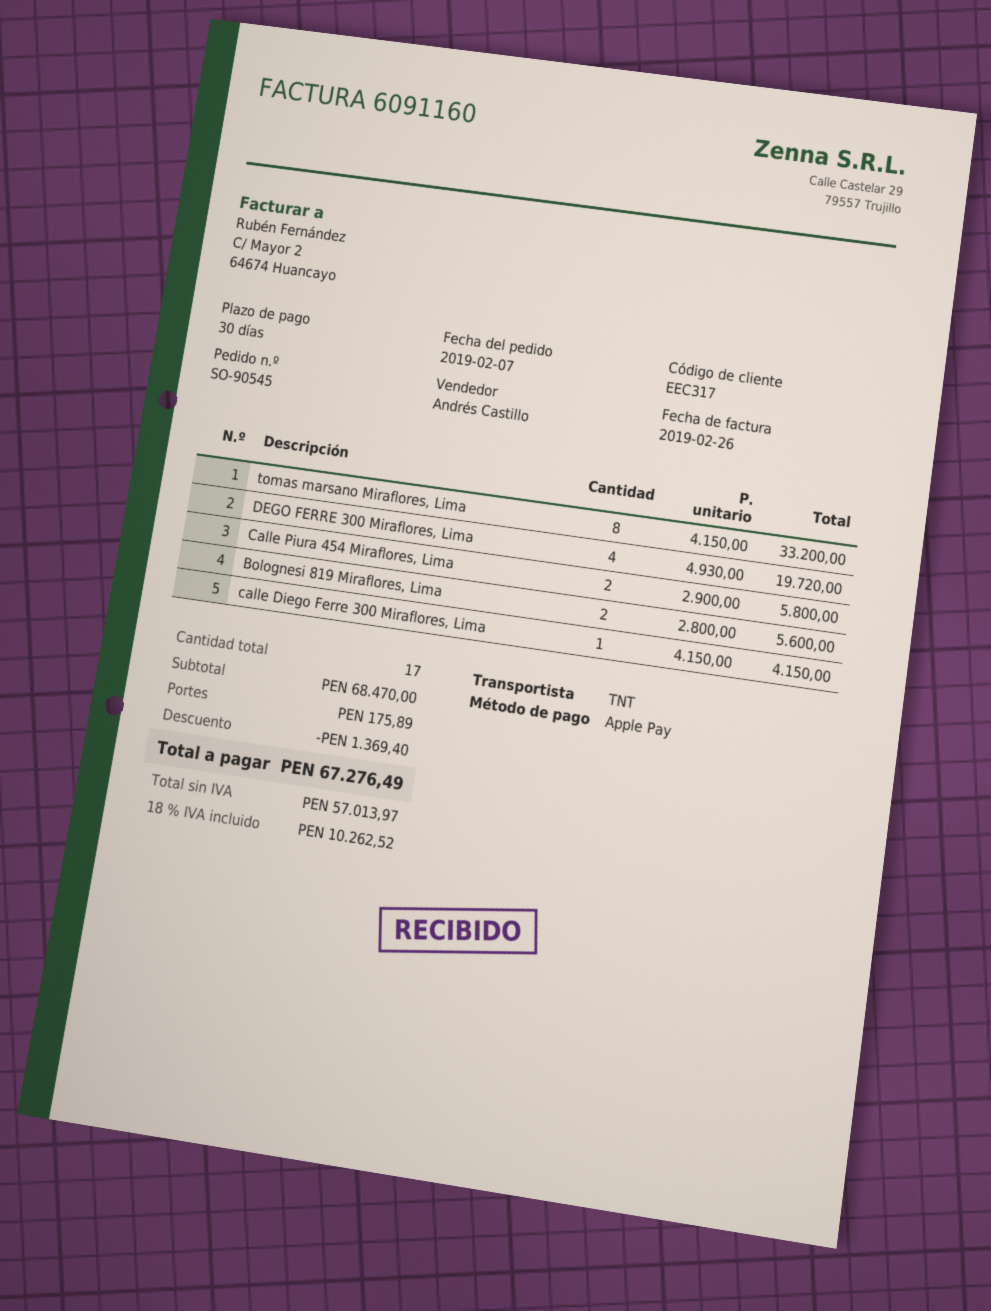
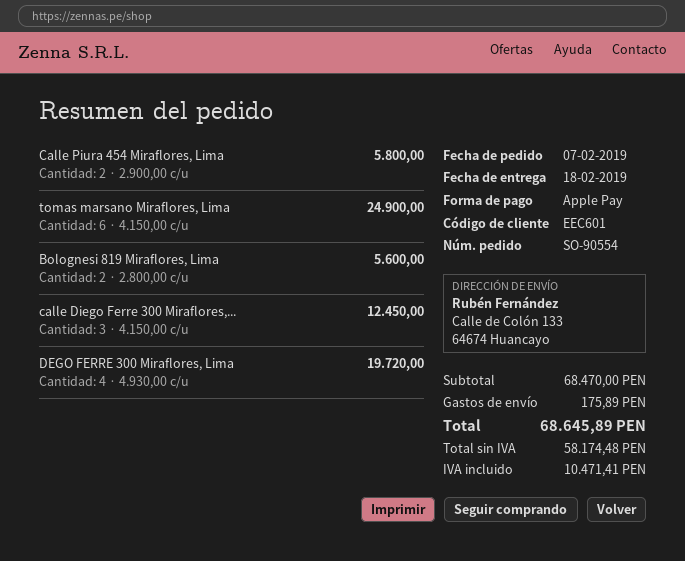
order number: SO-90545 -> SO-90554
customer number: EEC317 -> EEC601
tomas marsano Miraflores, Lima: 8 x 4150.00 = 33200.00 -> 6 x 4150.00 = 24900.00
calle Diego Ferre 300 Miraflores, Lima: 1 x 4150.00 = 4150.00 -> 3 x 4150.00 = 12450.00
discount: 1369.40 -> none
net: 57013.97 -> 58174.48
tax: 10262.52 -> 10471.41
total: 67276.49 -> 68645.89

